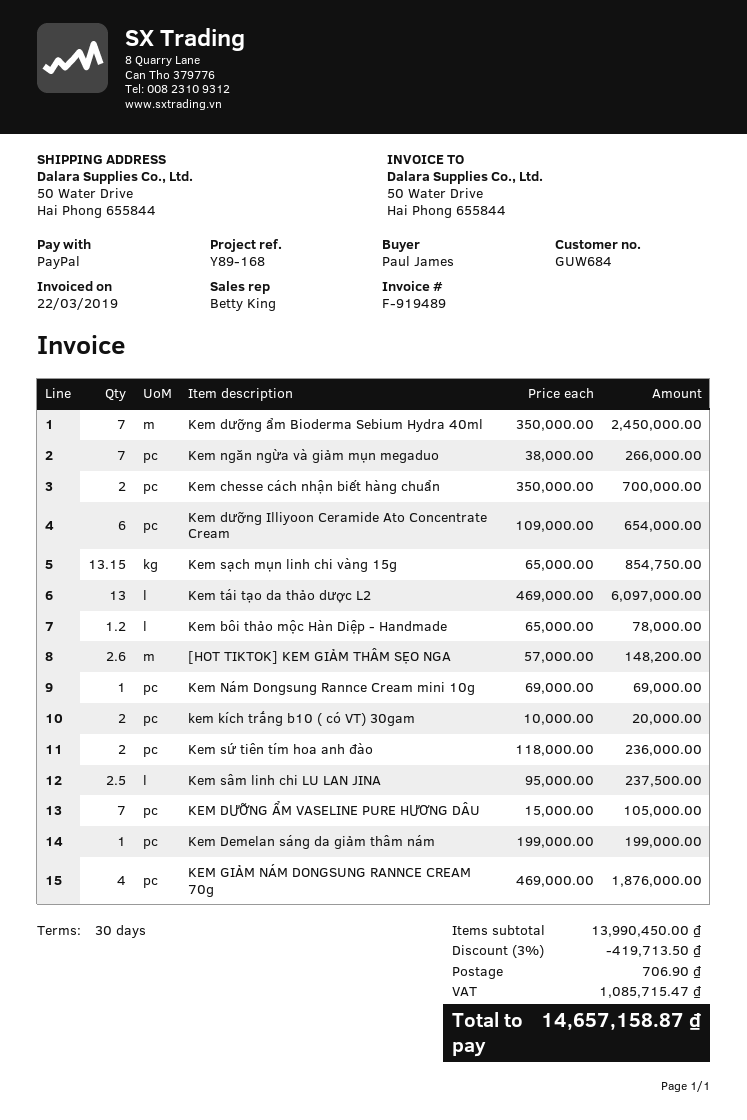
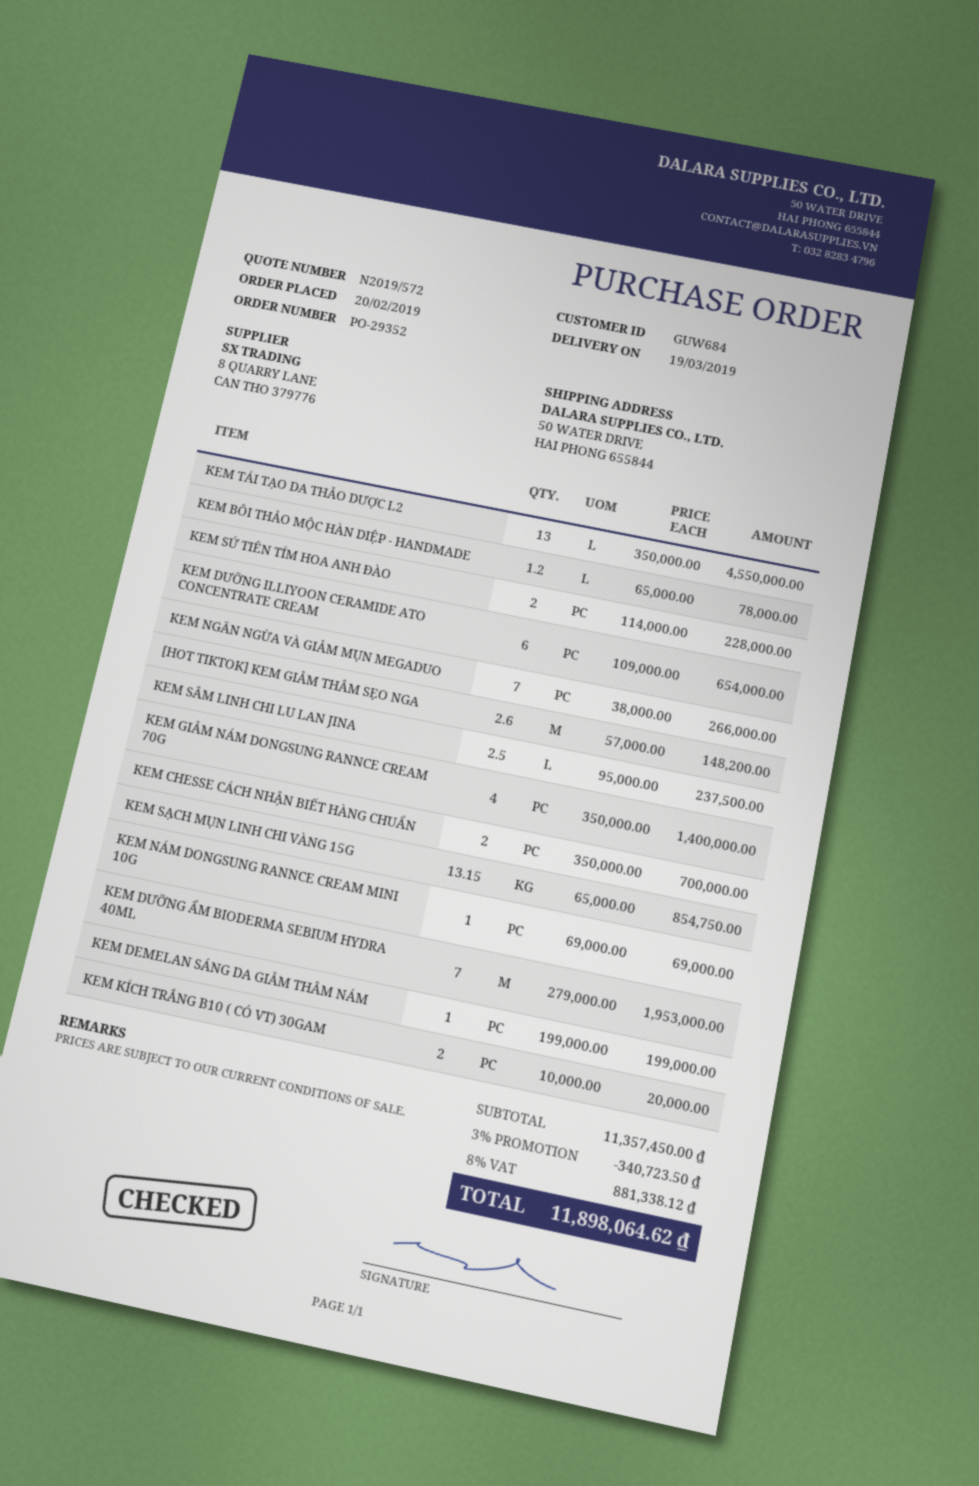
Kem dưỡng ẩm Bioderma Sebium Hydra 40ml: 7 x 350000.00 = 2450000.00 -> 7 x 279000.00 = 1953000.00
Kem tái tạo da thảo dược L2: 13 x 469000.00 = 6097000.00 -> 13 x 350000.00 = 4550000.00
Kem sứ tiên tím hoa anh đào: 2 x 118000.00 = 236000.00 -> 2 x 114000.00 = 228000.00
KEM DƯỠNG ẨM VASELINE PURE HƯƠNG DÂU: 7 x 15000.00 = 105000.00 -> none
KEM GIẢM NÁM DONGSUNG RANNCE CREAM 70g: 4 x 469000.00 = 1876000.00 -> 4 x 350000.00 = 1400000.00
subtotal: 13990450.00 -> 11357450.00
discount: 3% = 419713.50 -> 3% = 340723.50
shipping: 706.90 -> none
tax: 1085715.47 -> 881338.12
total: 14657158.87 -> 11898064.62

